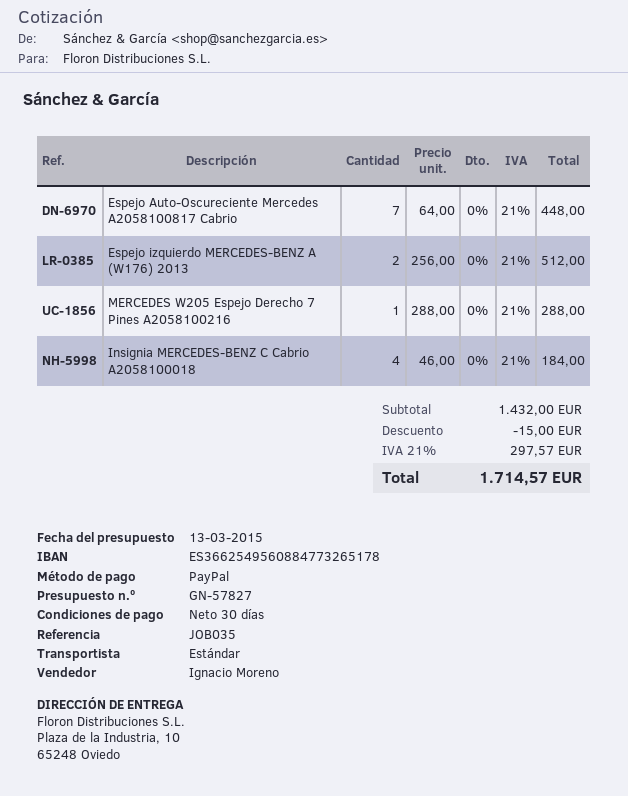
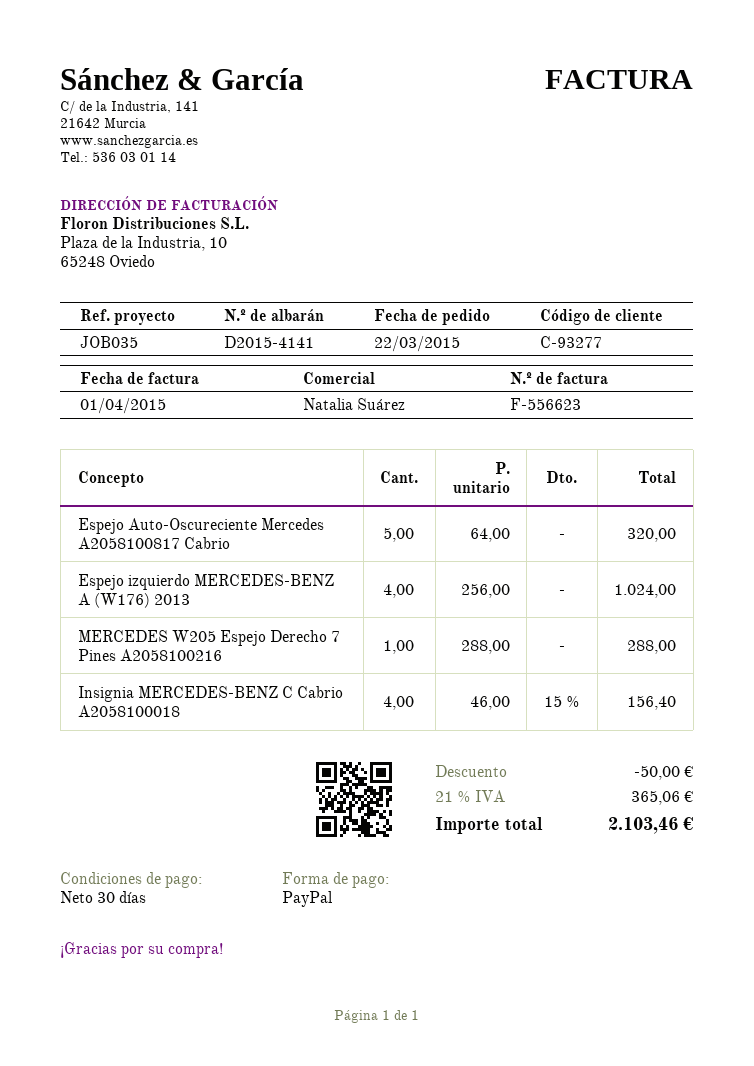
sales rep: Ignacio Moreno -> Natalia Suárez
Espejo Auto-Oscureciente Mercedes A2058100817 Cabrio: 7 x 64.00 = 448.00 -> 5 x 64.00 = 320.00
Espejo izquierdo MERCEDES-BENZ A (W176) 2013: 2 x 256.00 = 512.00 -> 4 x 256.00 = 1024.00
Insignia MERCEDES-BENZ C Cabrio A2058100018: 4 x 46.00 = 184.00 -> 4 x 46.00 - 15% = 156.40
discount: 15.00 -> 50.00
tax: 21% = 297.57 -> 21% = 365.06
total: 1714.57 -> 2103.46

